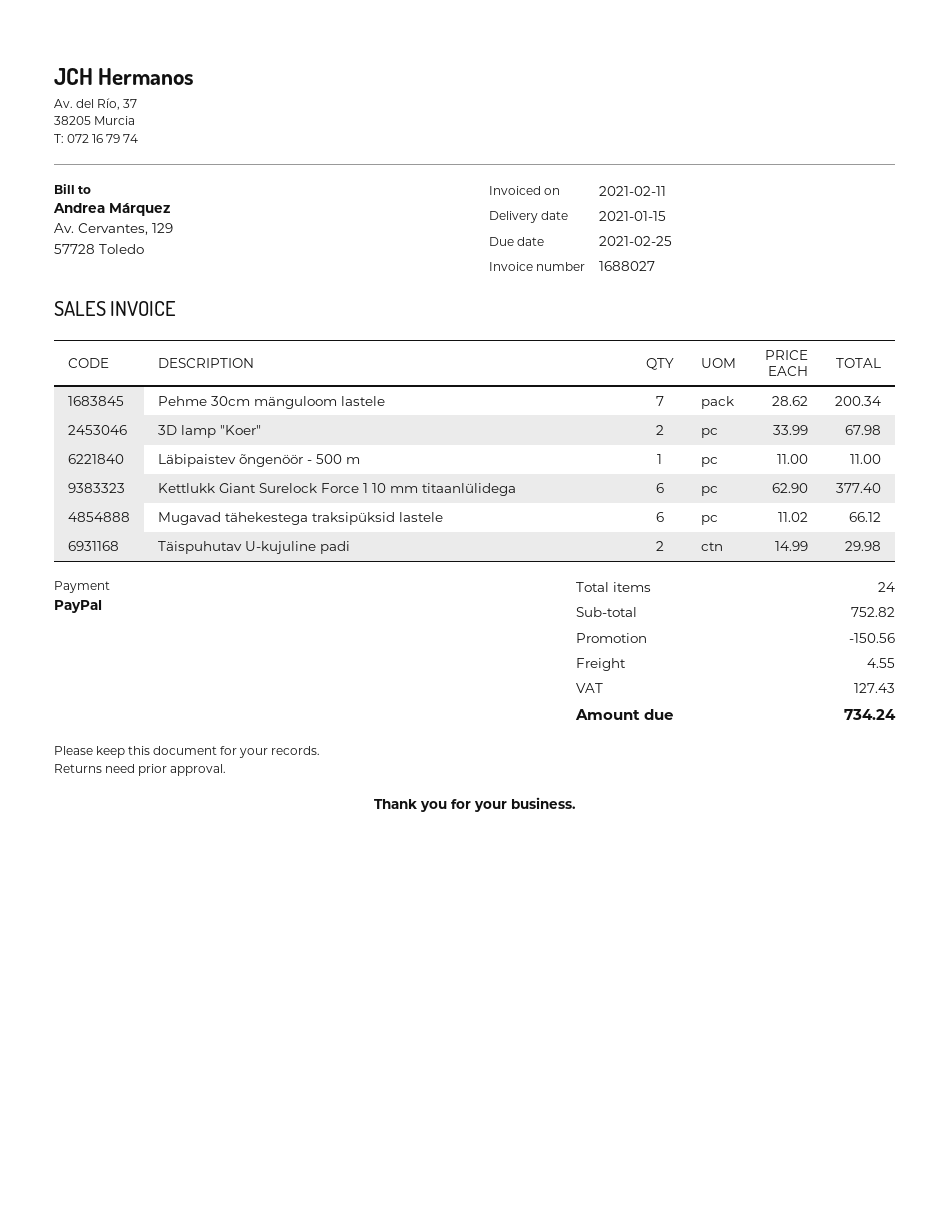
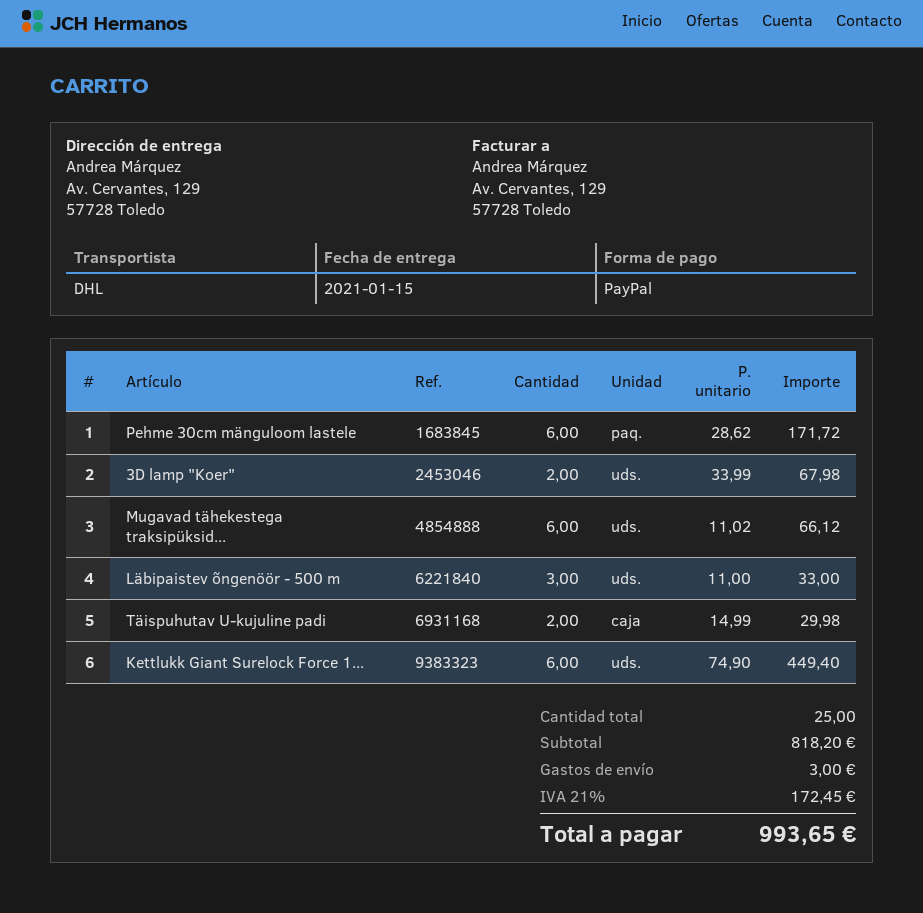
Pehme 30cm mänguloom lastele: 7 x 28.62 = 200.34 -> 6 x 28.62 = 171.72
Läbipaistev õngenöör - 500 m: 1 x 11.00 = 11.00 -> 3 x 11.00 = 33.00
Kettlukk Giant Surelock Force 1 10 mm titaanlülidega: 6 x 62.90 = 377.40 -> 6 x 74.90 = 449.40
total quantity: 24 -> 25
subtotal: 752.82 -> 818.20
discount: 150.56 -> none
shipping: 4.55 -> 3.00
tax: 127.43 -> 172.45
total: 734.24 -> 993.65

